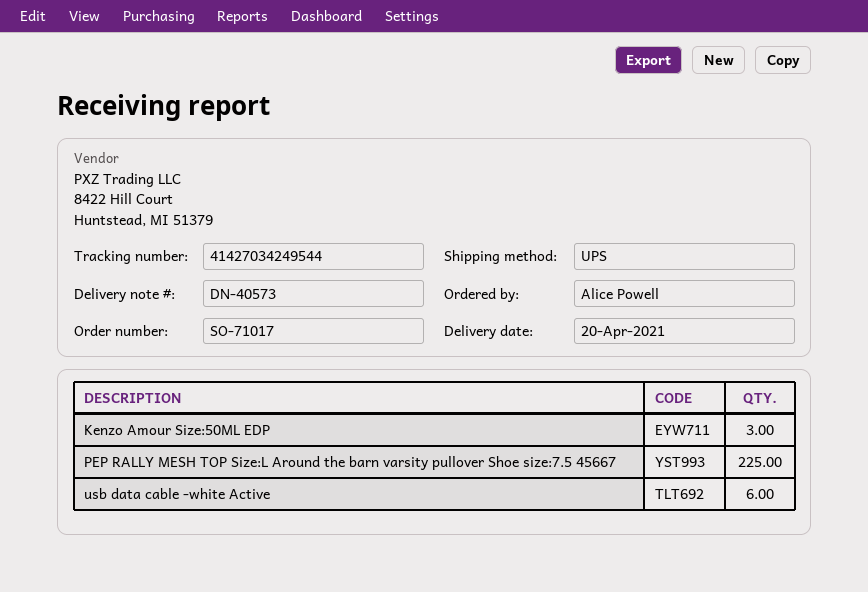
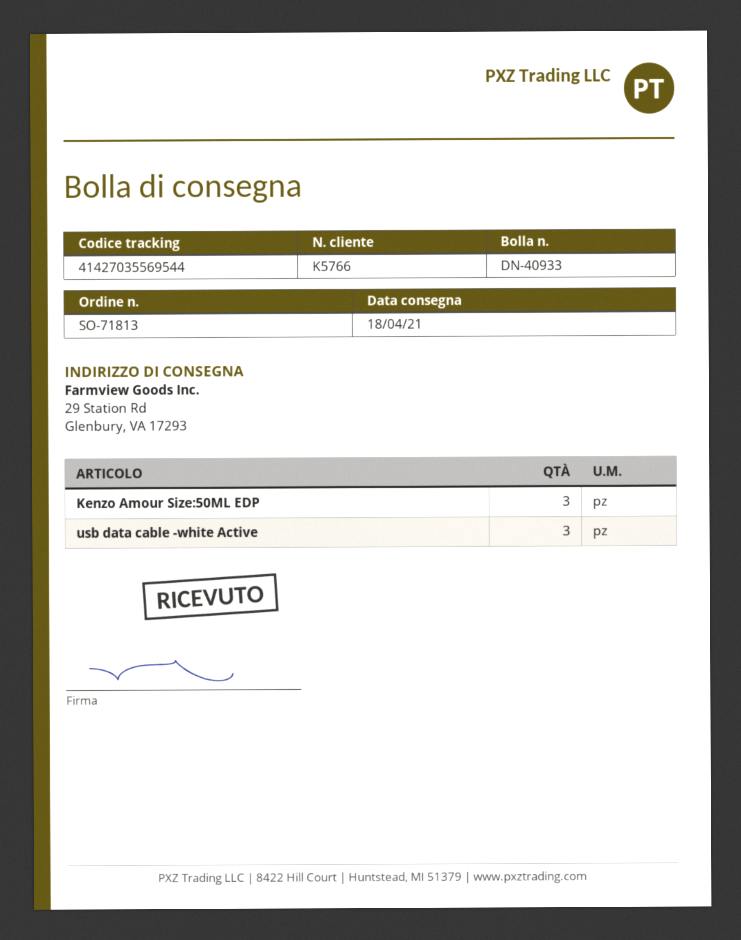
order number: SO-71017 -> SO-71813
delivery note number: DN-40573 -> DN-40933
delivery date: 2021-04-20 -> 2021-04-18
tracking number: 41427034249544 -> 41427035569544
PEP RALLY MESH TOP Size:L Around the barn varsity pullover Shoe size:7.5 45667: 225 -> none
usb data cable -white Active: 6 -> 3

